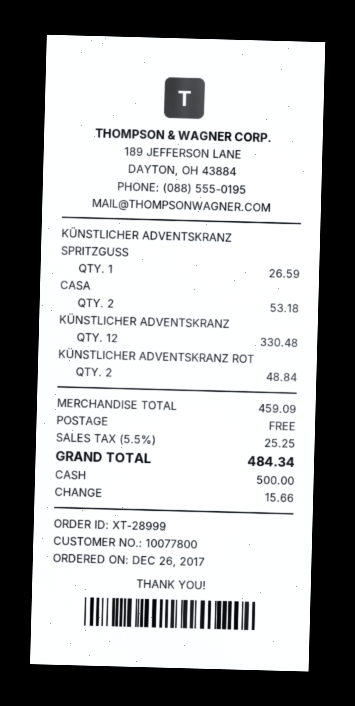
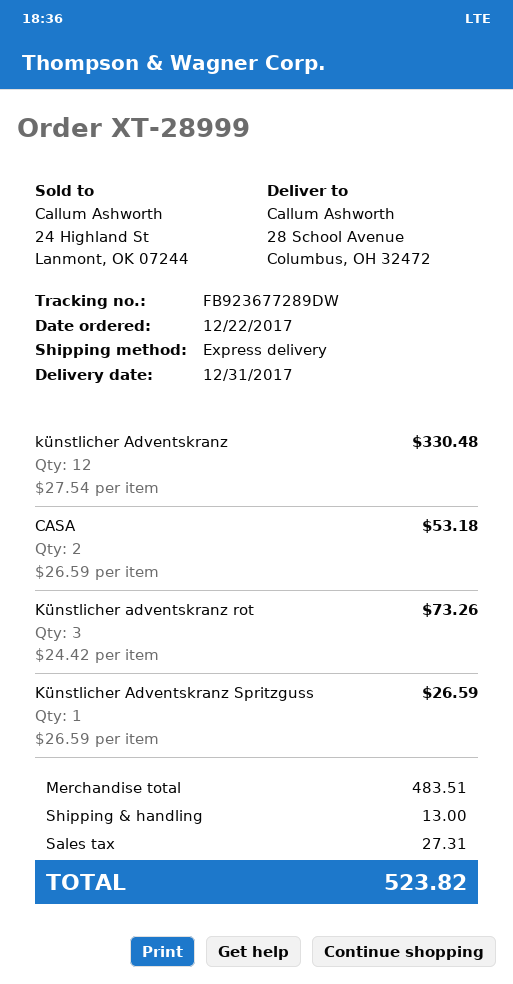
order date: 2017-12-26 -> 2017-12-22
KÜNSTLICHER ADVENTSKRANZ ROT: 2 for 48.84 -> 3 for 73.26
subtotal: 459.09 -> 483.51
shipping: 0.00 -> 13.00
tax: 25.25 -> 27.31
total: 484.34 -> 523.82

